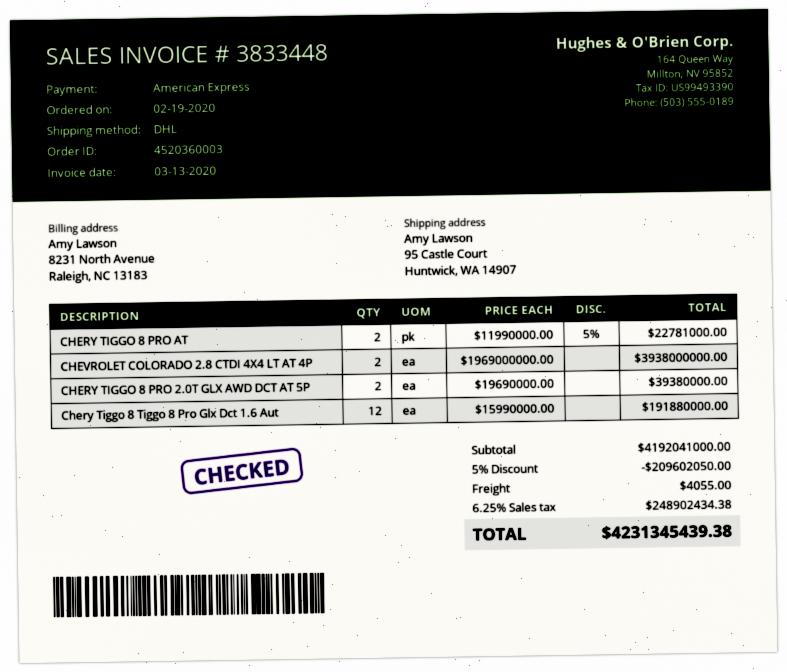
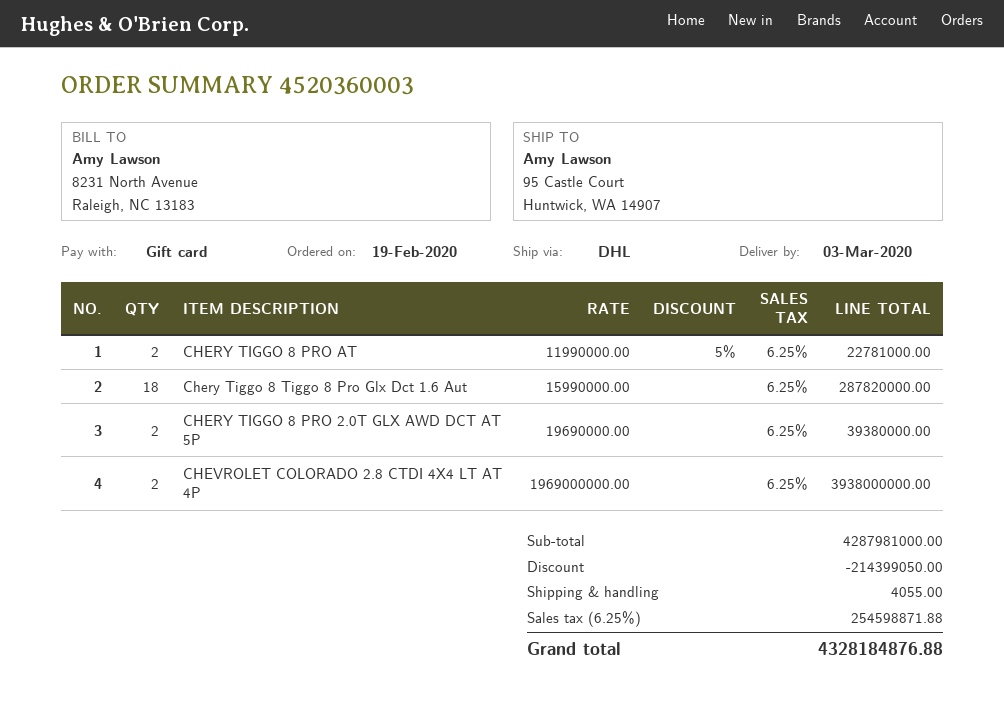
payment method: American Express -> gift card
Chery Tiggo 8 Tiggo 8 Pro Glx Dct 1.6 Aut: 12 x 15990000.00 = 191880000.00 -> 18 x 15990000.00 = 287820000.00
subtotal: 4192041000.00 -> 4287981000.00
discount: 209602050.00 -> 214399050.00
tax: 6.25% = 248902434.38 -> 6.25% = 254598871.88
total: 4231345439.38 -> 4328184876.88

